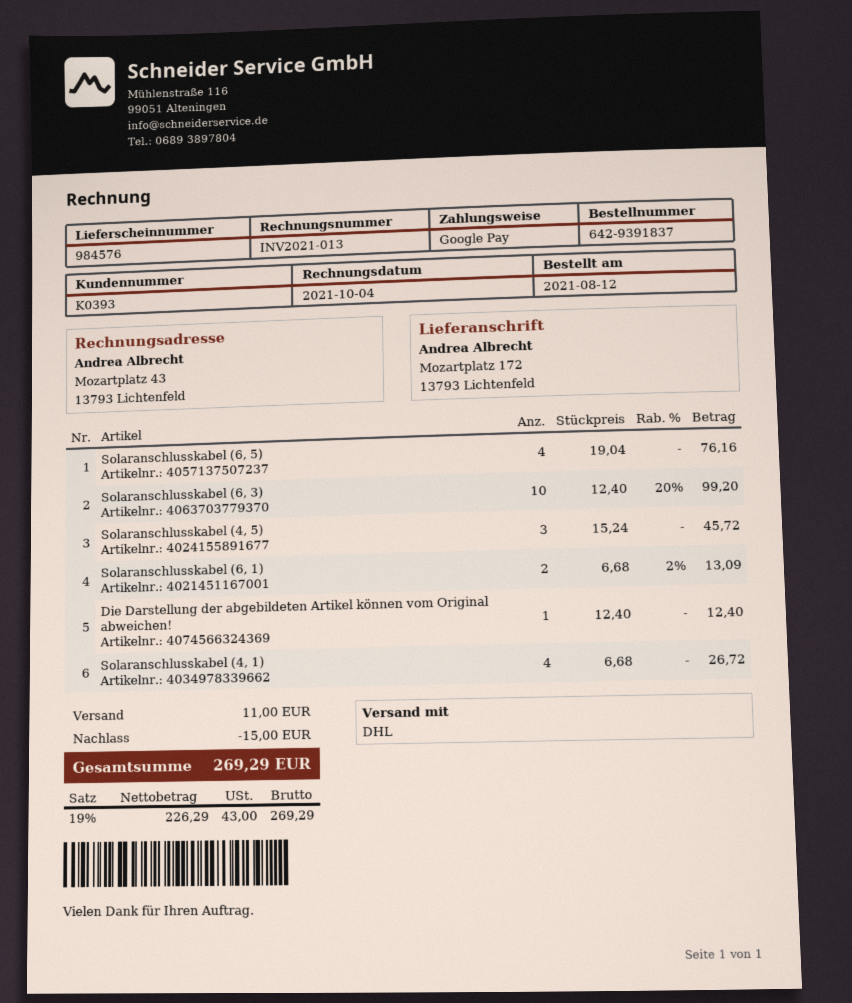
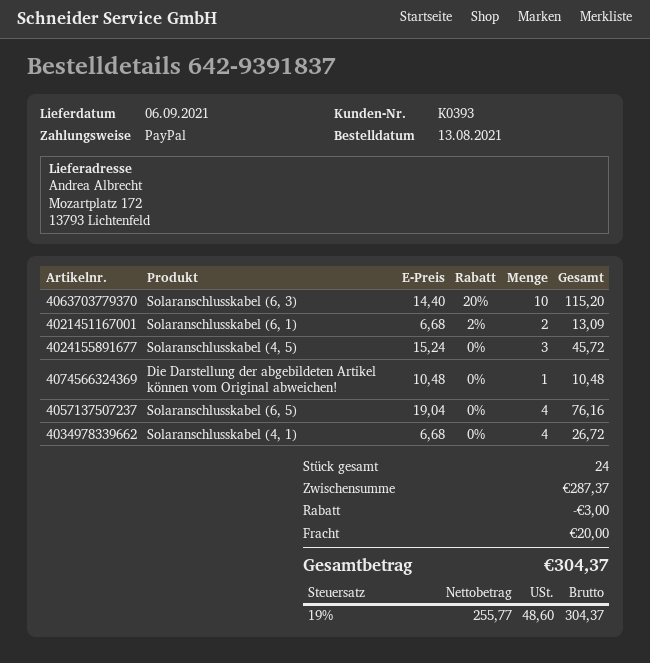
order date: 2021-08-12 -> 2021-08-13
payment method: Google Pay -> PayPal
Solaranschlusskabel (6, 3): 10 x 12.40 - 20% = 99.20 -> 10 x 14.40 - 20% = 115.20
Die Darstellung der abgebildeten Artikel können vom Original abweichen!: 1 x 12.40 = 12.40 -> 1 x 10.48 = 10.48
discount: 15.00 -> 3.00
shipping: 11.00 -> 20.00
net: 226.29 -> 255.77
tax: 19% = 43.00 -> 19% = 48.60
total: 269.29 -> 304.37

